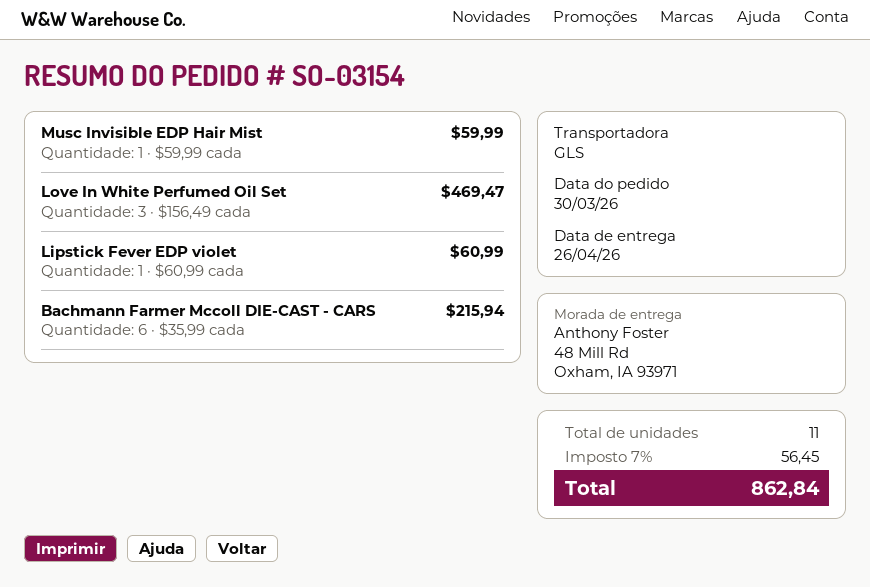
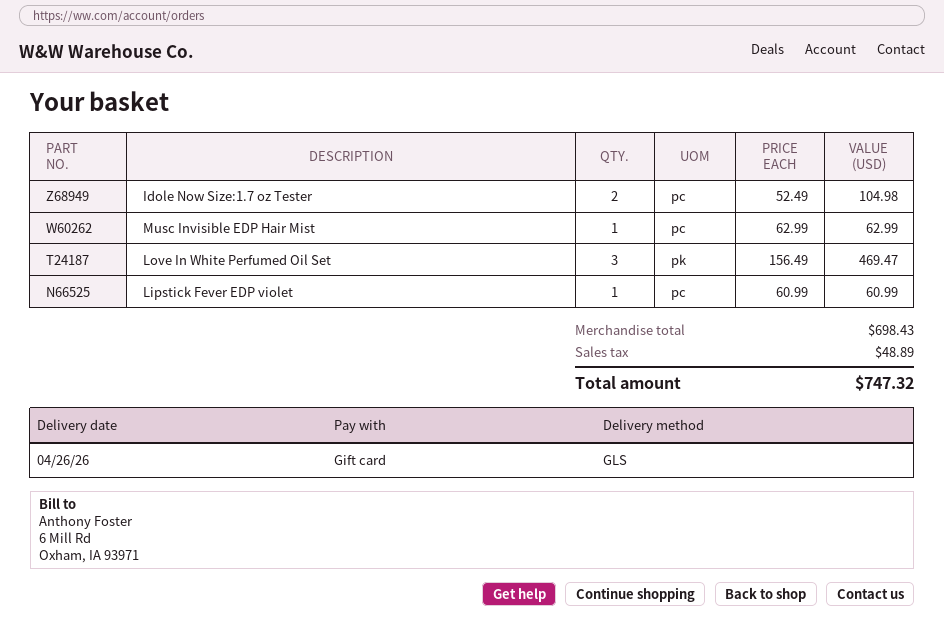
Musc Invisible EDP Hair Mist: 1 x 59.99 = 59.99 -> 1 x 62.99 = 62.99
Bachmann Farmer Mccoll DIE-CAST - CARS: 6 x 35.99 = 215.94 -> none
Idole Now Size:1.7 oz Tester: none -> 2 x 52.49 = 104.98
tax: 56.45 -> 48.89
total: 862.84 -> 747.32

